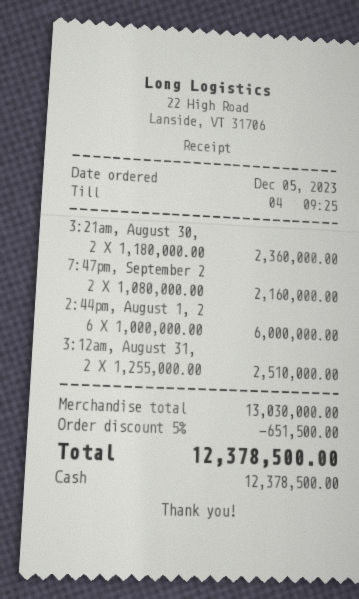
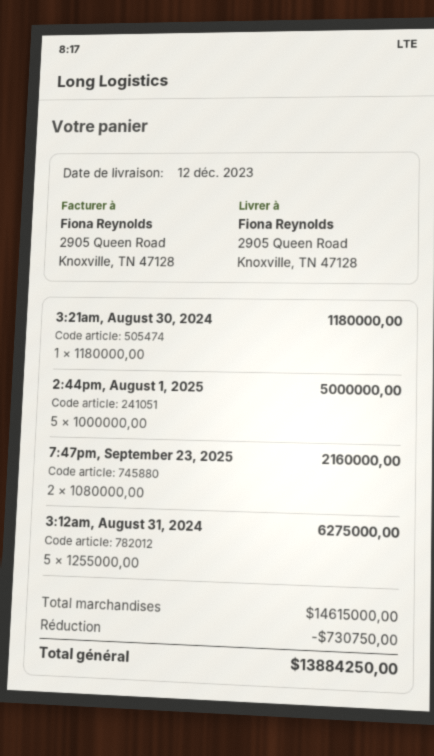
3:21am, August 30,: 2 x 1180000.00 = 2360000.00 -> 1 x 1180000.00 = 1180000.00
2:44pm, August 1, 2: 6 x 1000000.00 = 6000000.00 -> 5 x 1000000.00 = 5000000.00
3:12am, August 31,: 2 x 1255000.00 = 2510000.00 -> 5 x 1255000.00 = 6275000.00
subtotal: 13030000.00 -> 14615000.00
discount: 651500.00 -> 730750.00
total: 12378500.00 -> 13884250.00

